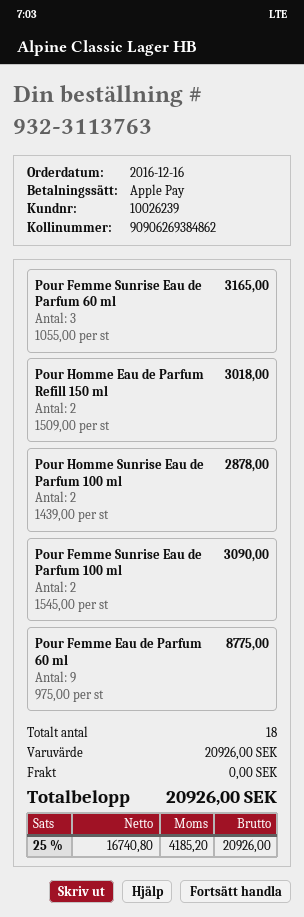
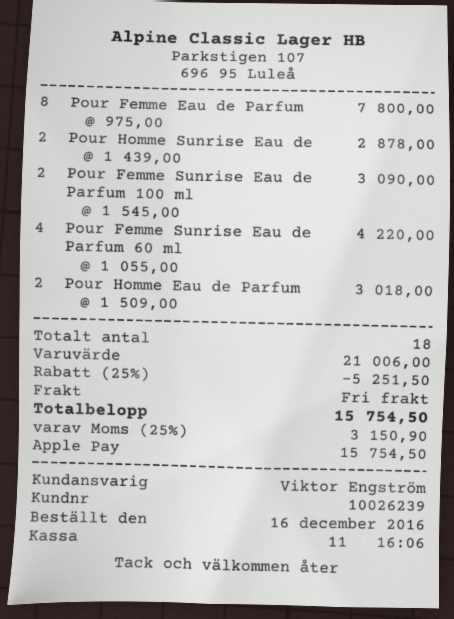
Pour Femme Sunrise Eau de Parfum 60 ml: 3 x 1055.00 = 3165.00 -> 4 x 1055.00 = 4220.00
Pour Femme Eau de Parfum 60 ml: 9 x 975.00 = 8775.00 -> 8 x 975.00 = 7800.00
subtotal: 20926.00 -> 21006.00
discount: none -> 25% = 5251.50
tax: 25% = 4185.20 -> 25% = 3150.90
total: 20926.00 -> 15754.50

